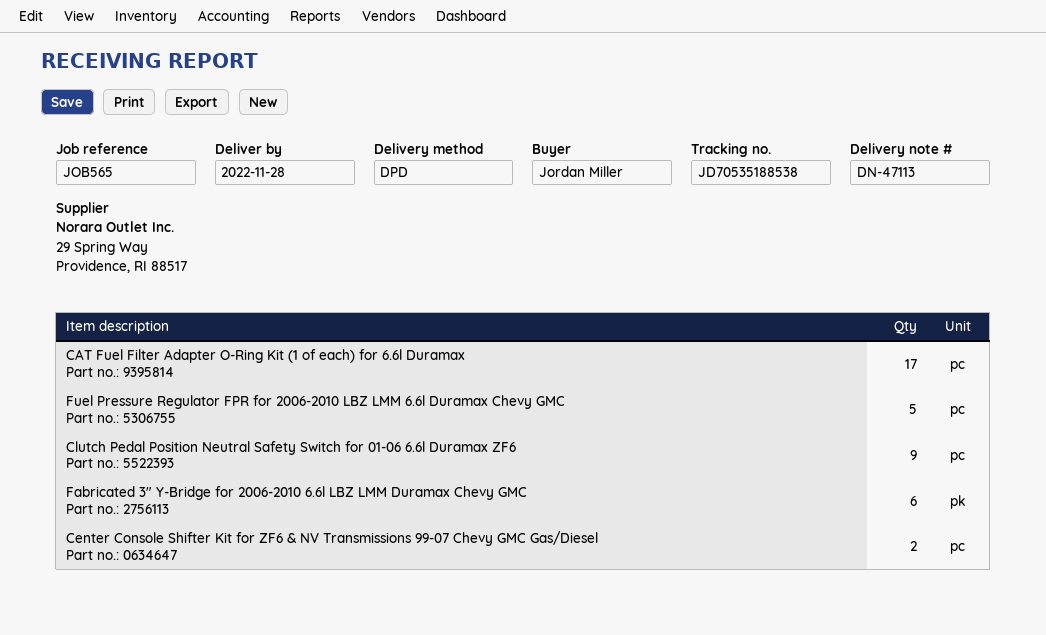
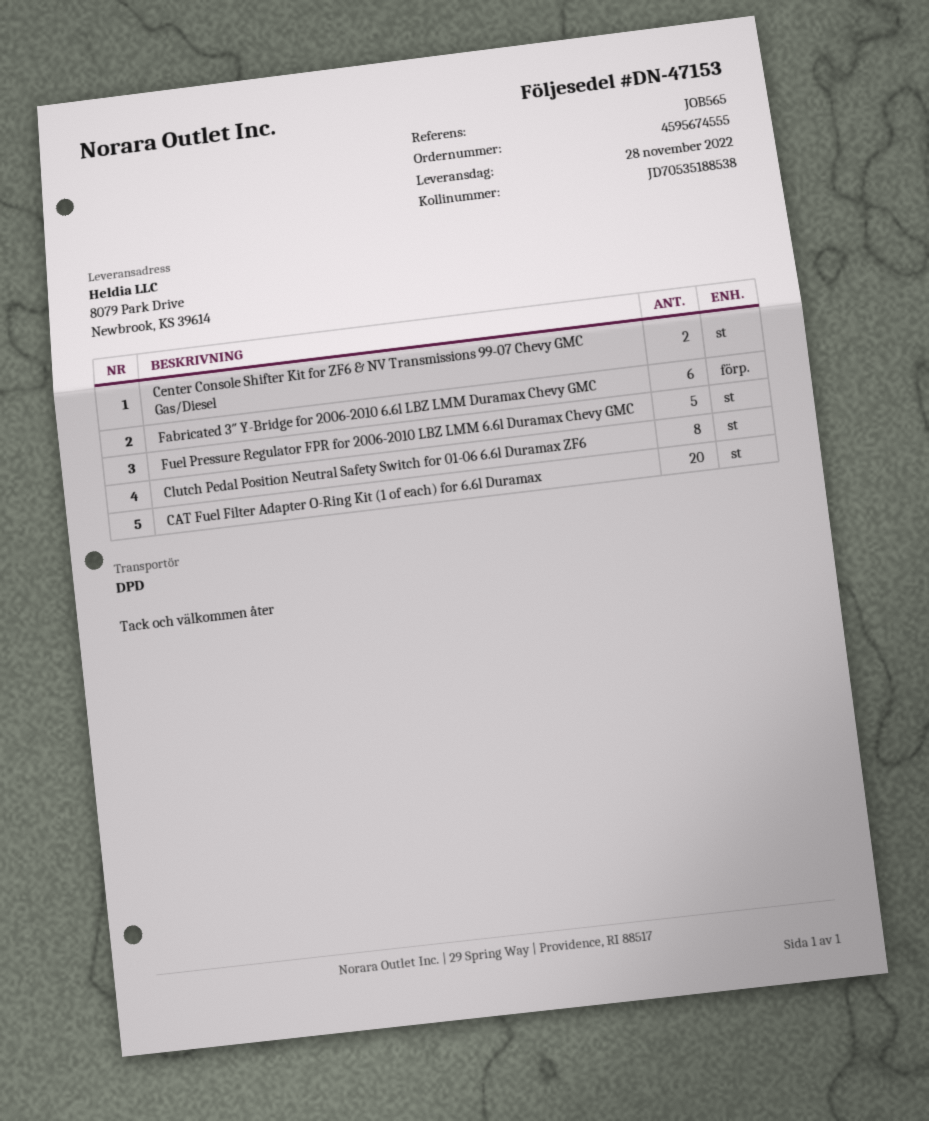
delivery note number: DN-47113 -> DN-47153
CAT Fuel Filter Adapter O-Ring Kit (1 of each) for 6.6l Duramax: 17 -> 20
Clutch Pedal Position Neutral Safety Switch for 01-06 6.6l Duramax ZF6: 9 -> 8

